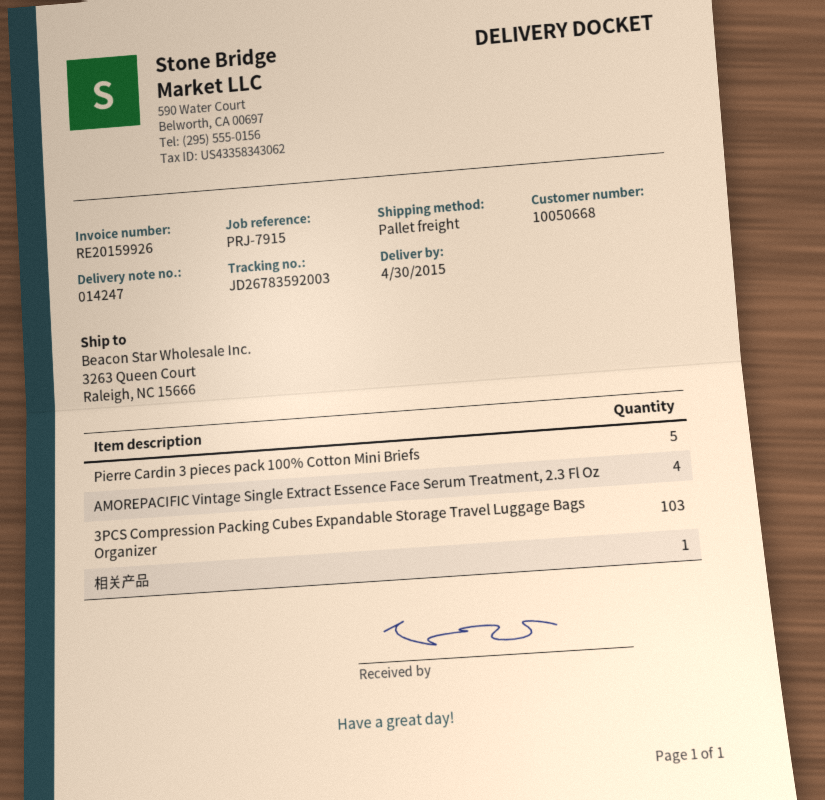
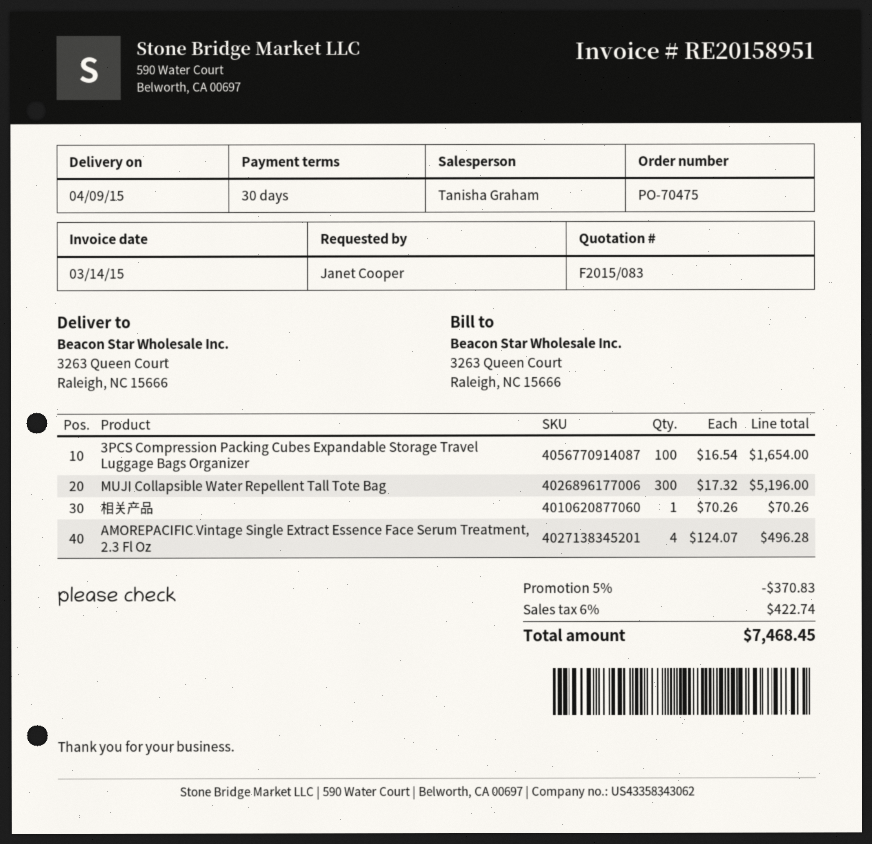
delivery date: 2015-04-30 -> 2015-04-09
invoice number: RE20159926 -> RE20158951
Pierre Cardin 3 pieces pack 100% Cotton Mini Briefs: 5 -> none
3PCS Compression Packing Cubes Expandable Storage Travel Luggage Bags Organizer: 103 -> 100
MUJI Collapsible Water Repellent Tall Tote Bag: none -> 300

